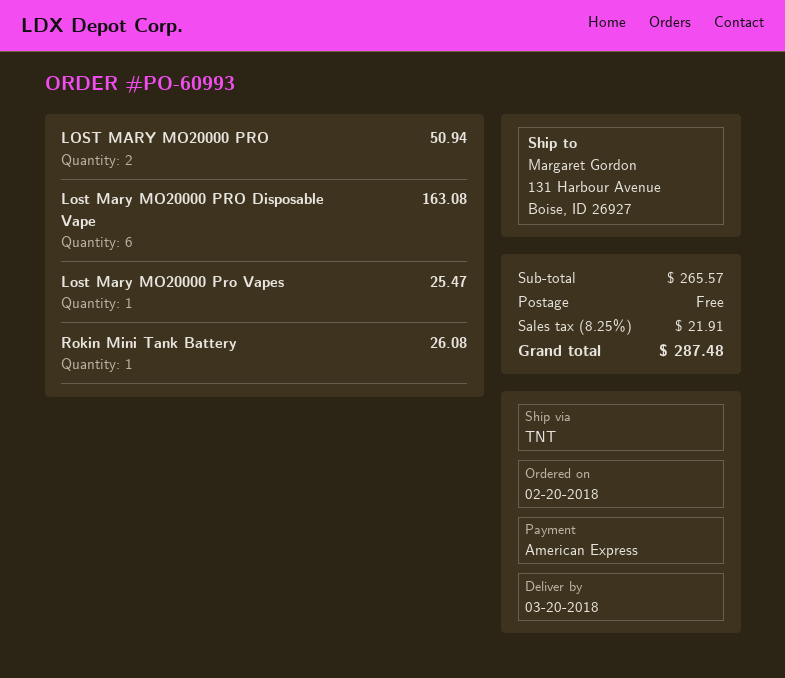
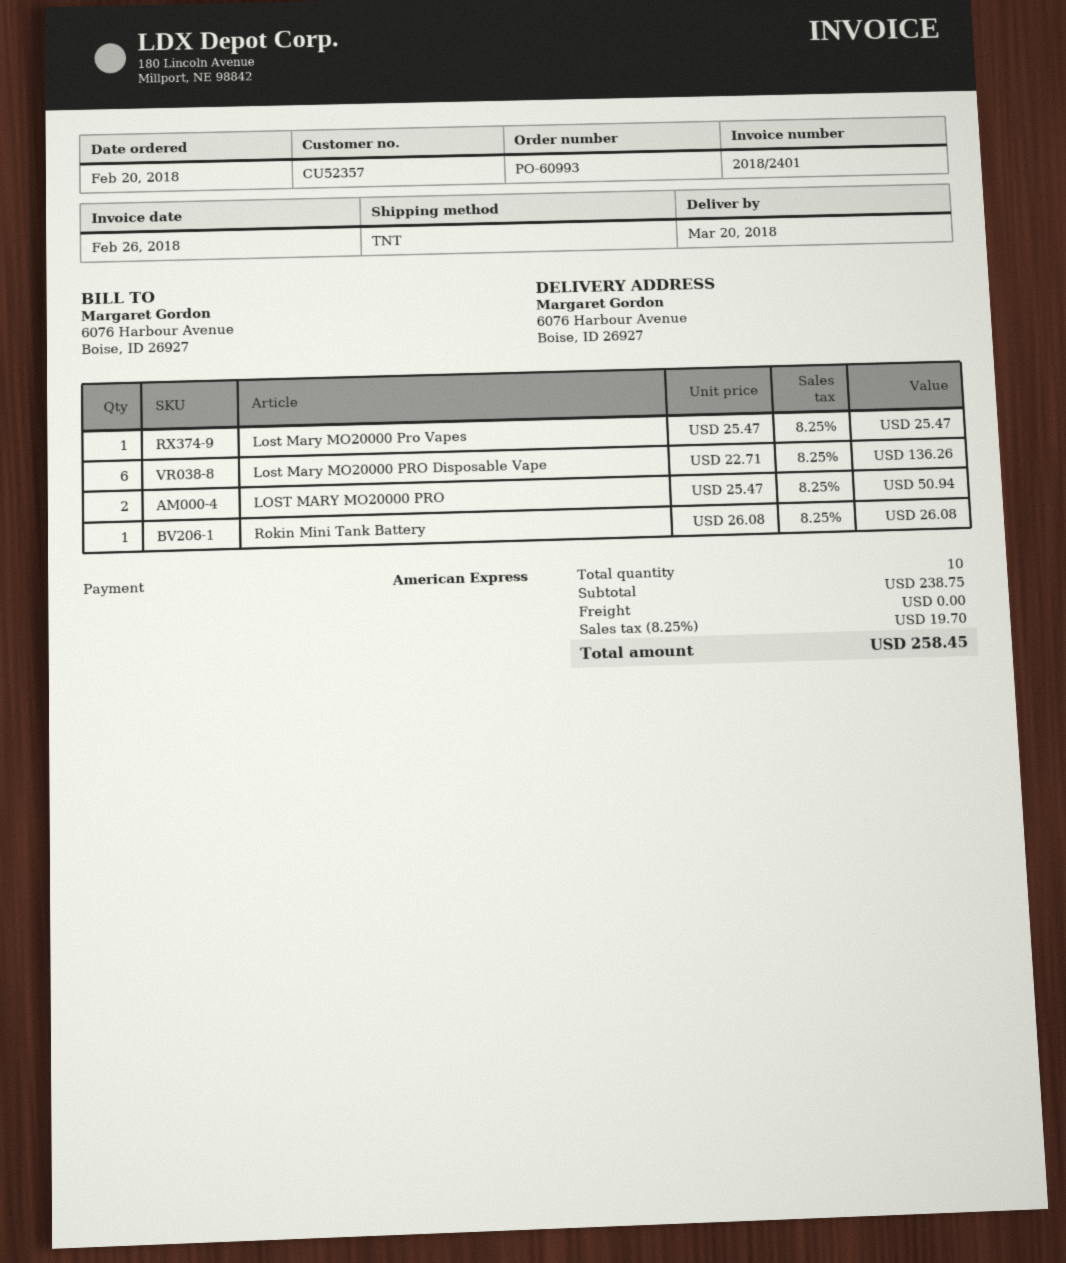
ship to: 131 Harbour Avenue, Boise, ID 26927 -> 6076 Harbour Avenue, Boise, ID 26927
Lost Mary MO20000 PRO Disposable Vape: 6 for 163.08 -> 6 for 136.26
subtotal: 265.57 -> 238.75
tax: 8.25% = 21.91 -> 8.25% = 19.70
total: 287.48 -> 258.45

